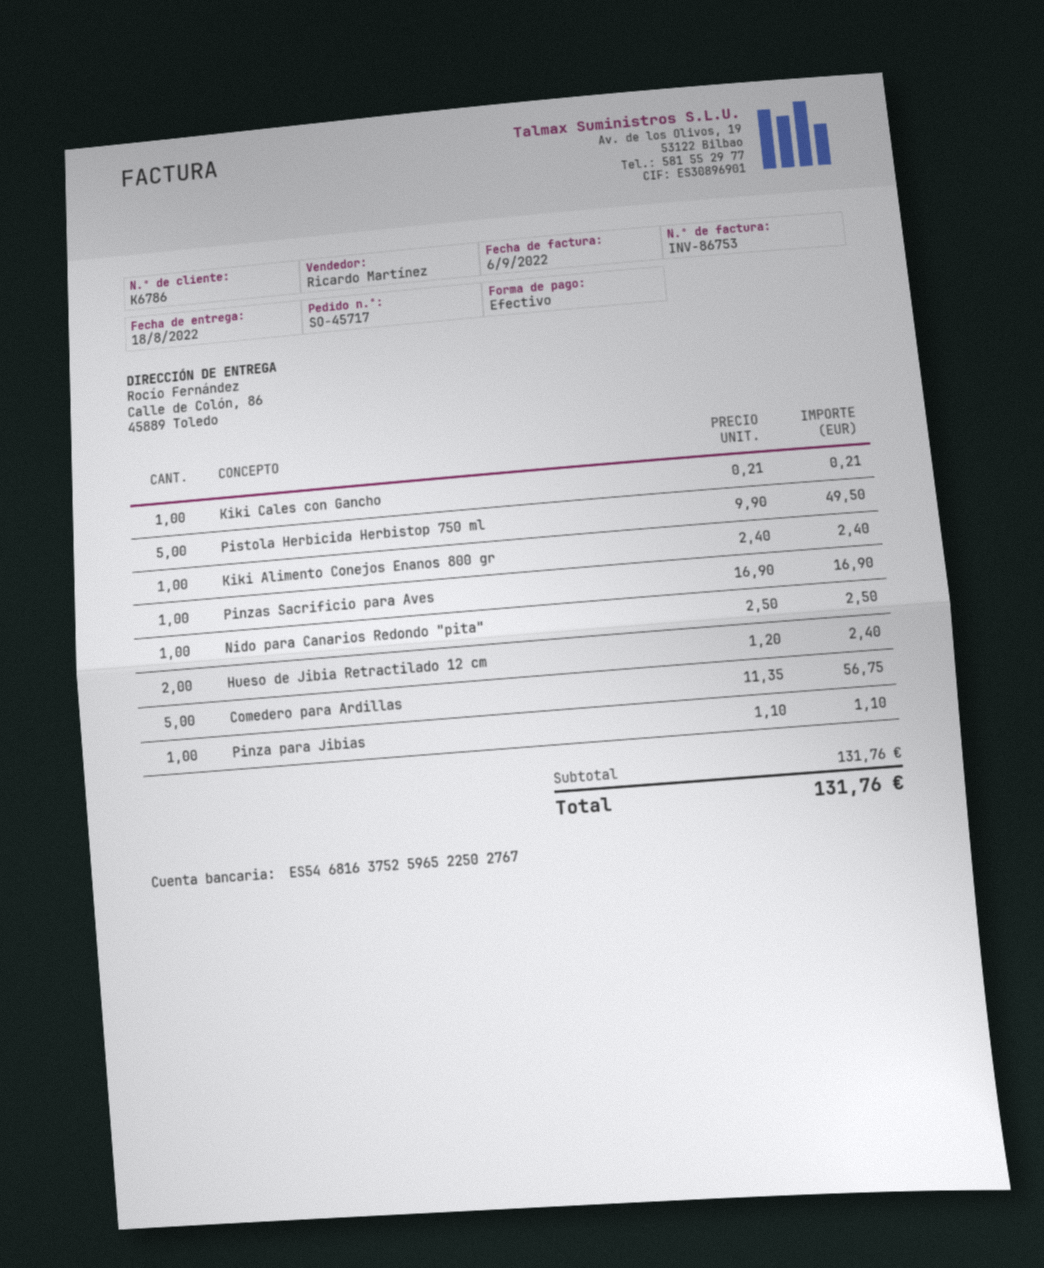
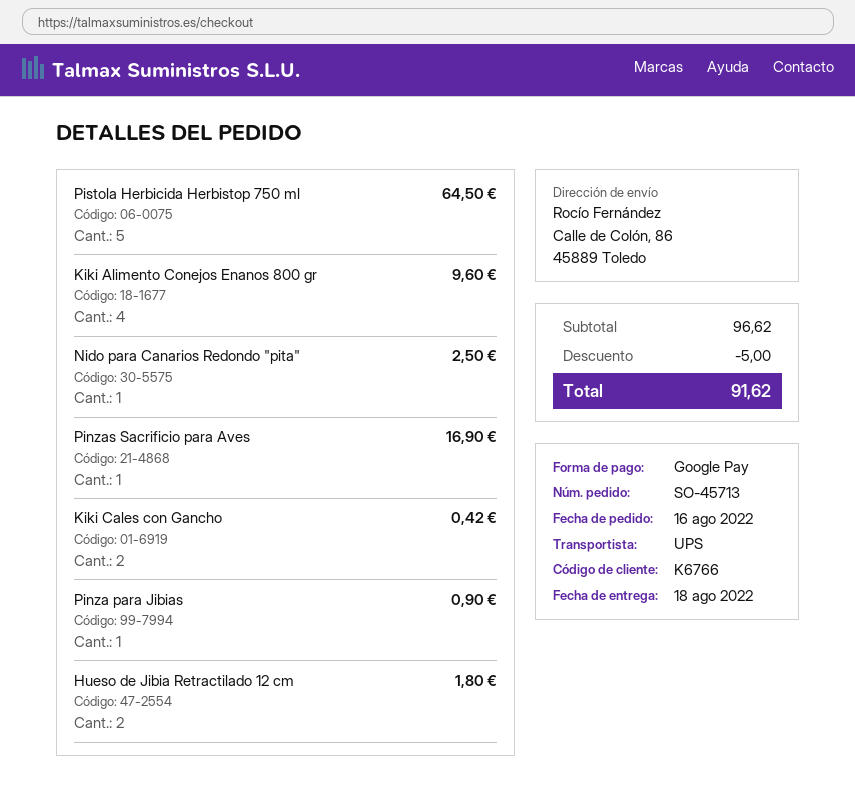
order number: SO-45717 -> SO-45713
customer number: K6786 -> K6766
payment method: cash -> Google Pay
Kiki Cales con Gancho: 1 for 0.21 -> 2 for 0.42
Pistola Herbicida Herbistop 750 ml: 5 for 49.50 -> 5 for 64.50
Kiki Alimento Conejos Enanos 800 gr: 1 for 2.40 -> 4 for 9.60
Hueso de Jibia Retractilado 12 cm: 2 for 2.40 -> 2 for 1.80
Comedero para Ardillas: 5 for 56.75 -> none
Pinza para Jibias: 1 for 1.10 -> 1 for 0.90
subtotal: 131.76 -> 96.62
discount: none -> 5.00
total: 131.76 -> 91.62

